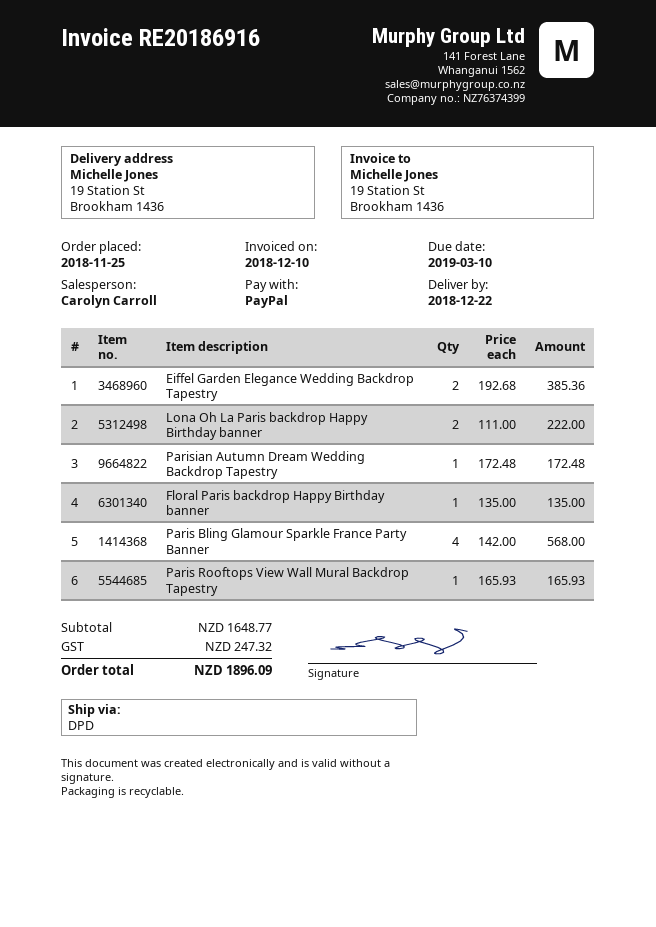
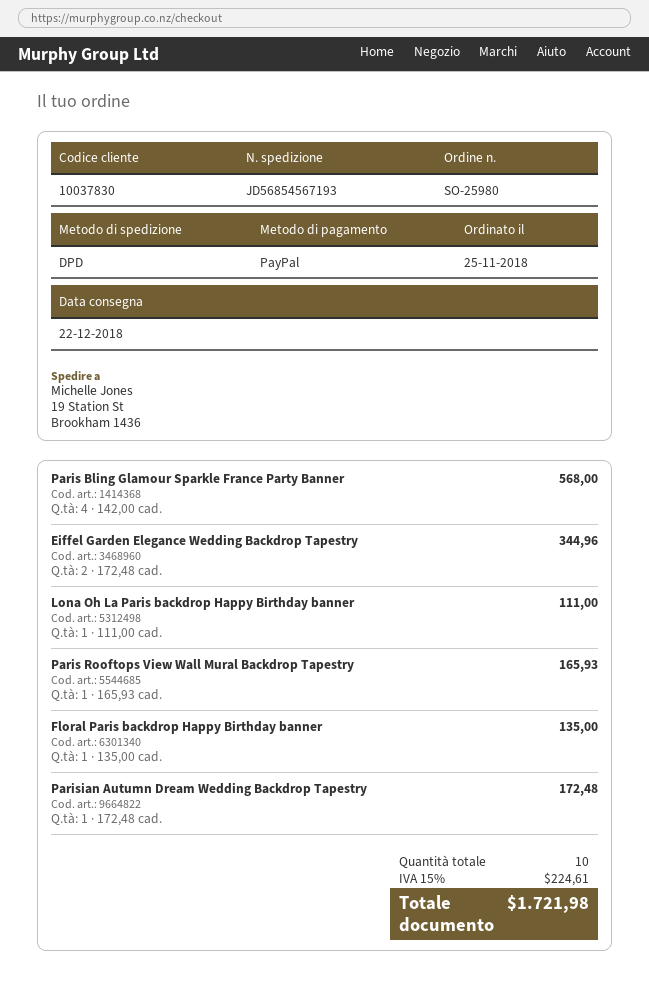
Eiffel Garden Elegance Wedding Backdrop Tapestry: 2 x 192.68 = 385.36 -> 2 x 172.48 = 344.96
Lona Oh La Paris backdrop Happy Birthday banner: 2 x 111.00 = 222.00 -> 1 x 111.00 = 111.00
tax: 247.32 -> 224.61
total: 1896.09 -> 1721.98

